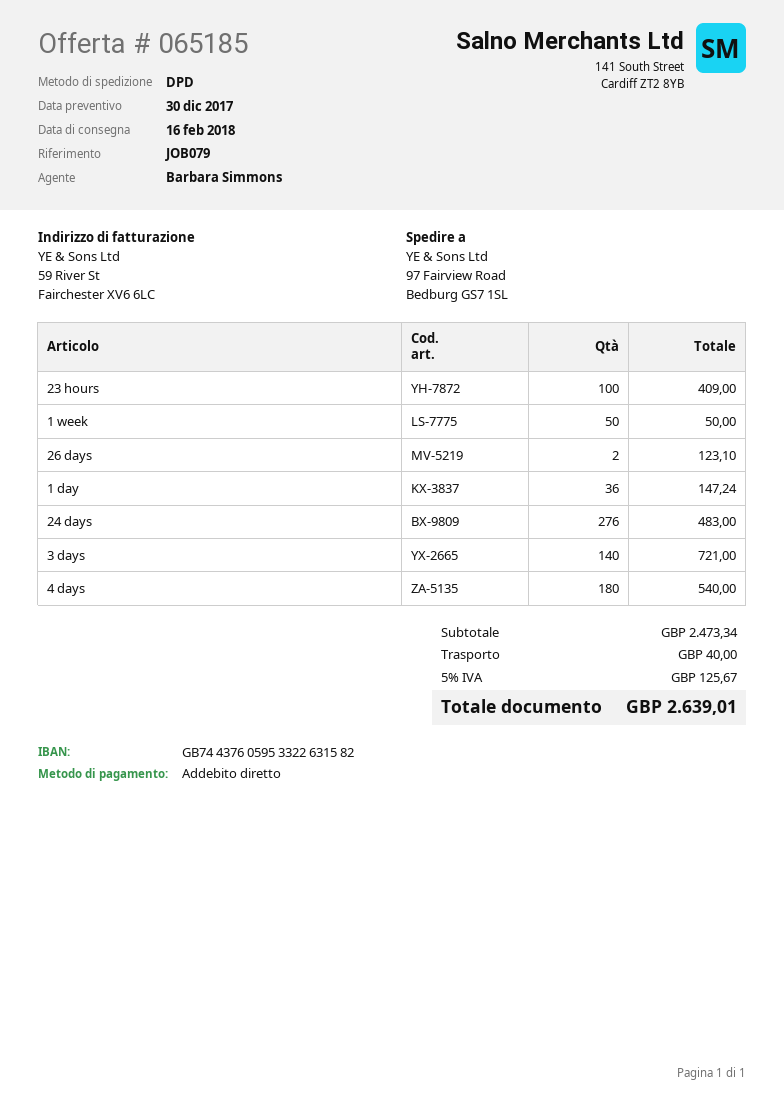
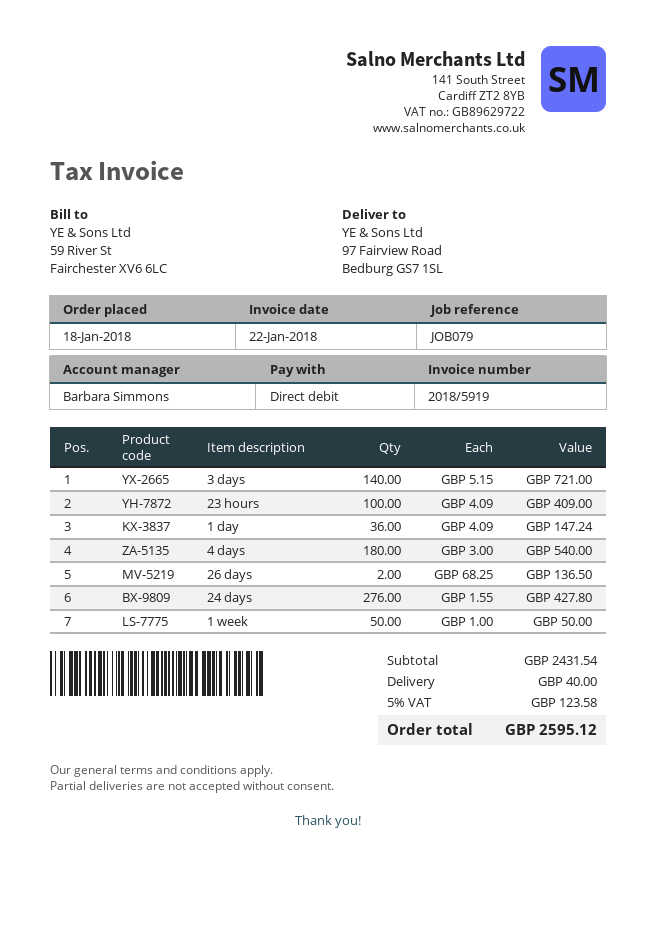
26 days: 2 for 123.10 -> 2 for 136.50
24 days: 276 for 483.00 -> 276 for 427.80
subtotal: 2473.34 -> 2431.54
tax: 5% = 125.67 -> 5% = 123.58
total: 2639.01 -> 2595.12

